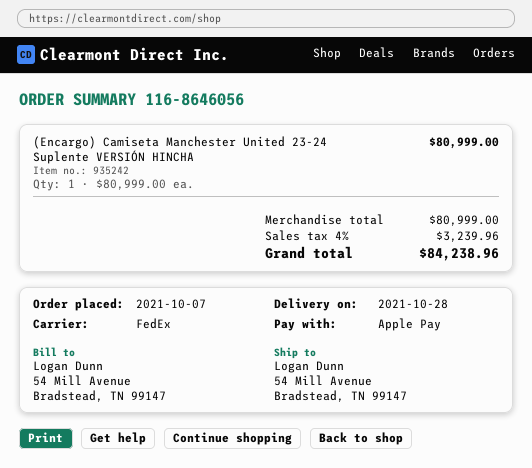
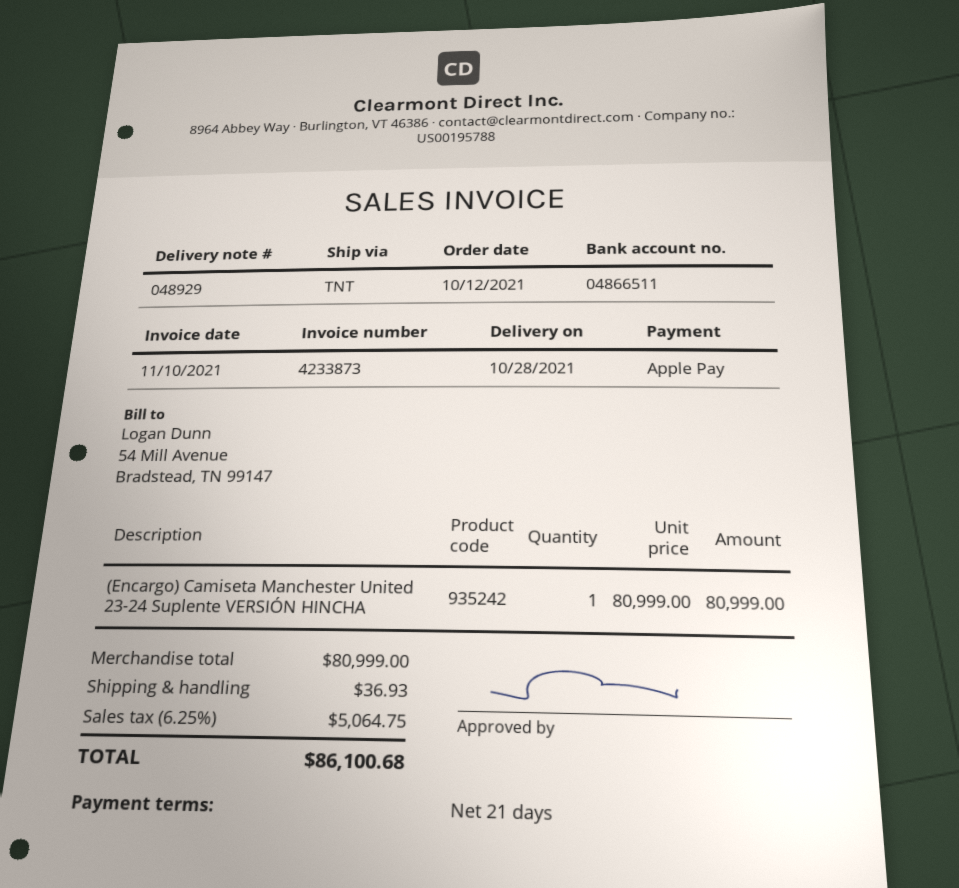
order date: 2021-10-07 -> 2021-10-12
shipping method: FedEx -> TNT
shipping: none -> 36.93
tax: 4% = 3239.96 -> 6.25% = 5064.75
total: 84238.96 -> 86100.68

